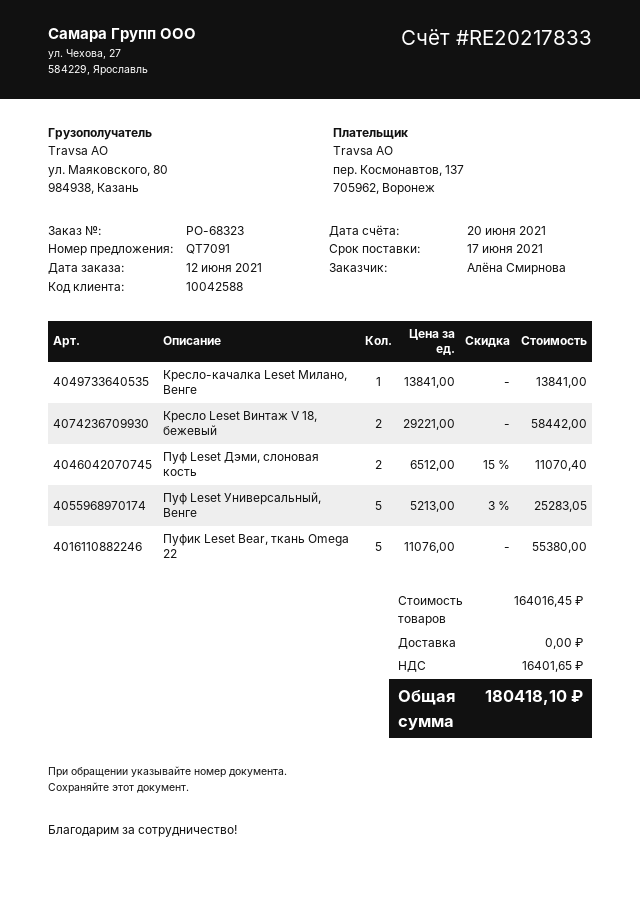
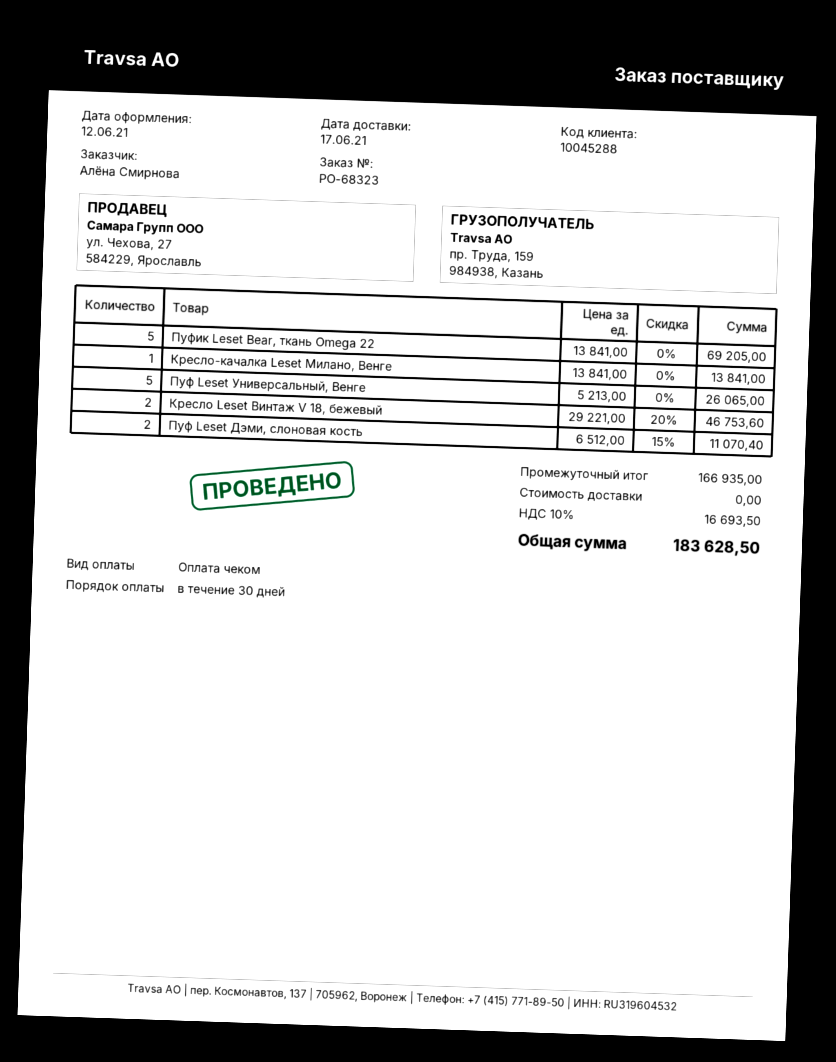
customer number: 10042588 -> 10045288
ship to: ул. Маяковского, 80, 984938, Казань -> пр. Труда, 159, 984938, Казань
Кресло Leset Винтаж V 18, бежевый: 2 x 29221.00 = 58442.00 -> 2 x 29221.00 - 20% = 46753.60
Пуф Leset Универсальный, Венге: 5 x 5213.00 - 3% = 25283.05 -> 5 x 5213.00 = 26065.00
Пуфик Leset Bear, ткань Omega 22: 5 x 11076.00 = 55380.00 -> 5 x 13841.00 = 69205.00
subtotal: 164016.45 -> 166935.00
tax: 16401.65 -> 16693.50
total: 180418.10 -> 183628.50

